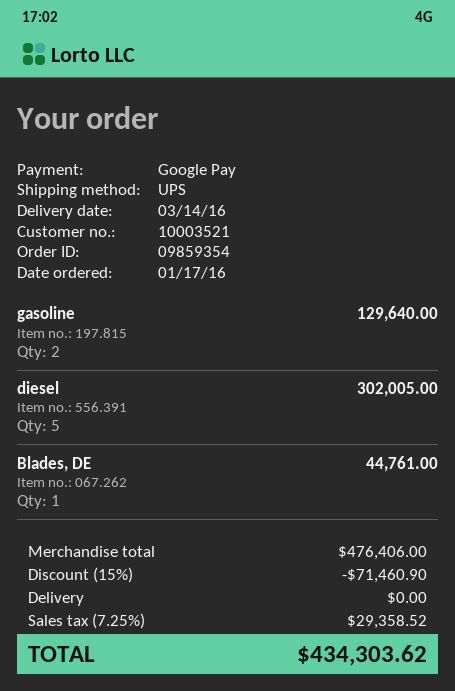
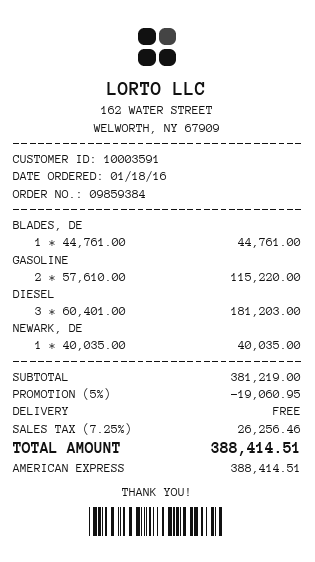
order number: 09859354 -> 09859384
order date: 2016-01-17 -> 2016-01-18
customer number: 10003521 -> 10003591
payment method: Google Pay -> American Express
gasoline: 2 for 129640.00 -> 2 for 115220.00
diesel: 5 for 302005.00 -> 3 for 181203.00
NEWARK, DE: none -> 1 for 40035.00
subtotal: 476406.00 -> 381219.00
discount: 15% = 71460.90 -> 5% = 19060.95
tax: 7.25% = 29358.52 -> 7.25% = 26256.46
total: 434303.62 -> 388414.51

